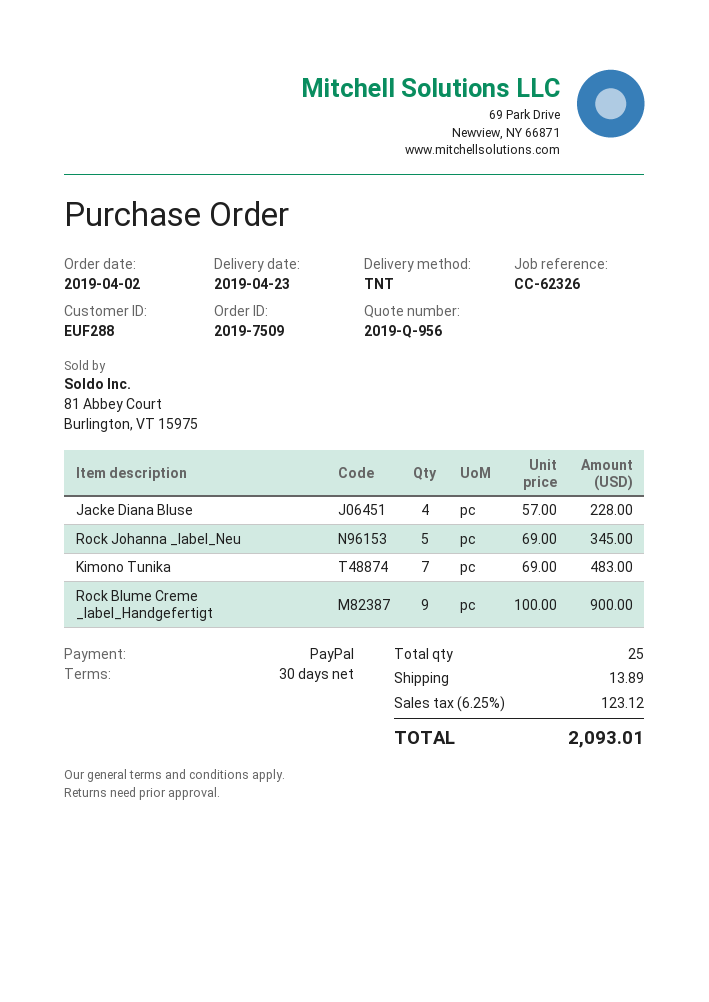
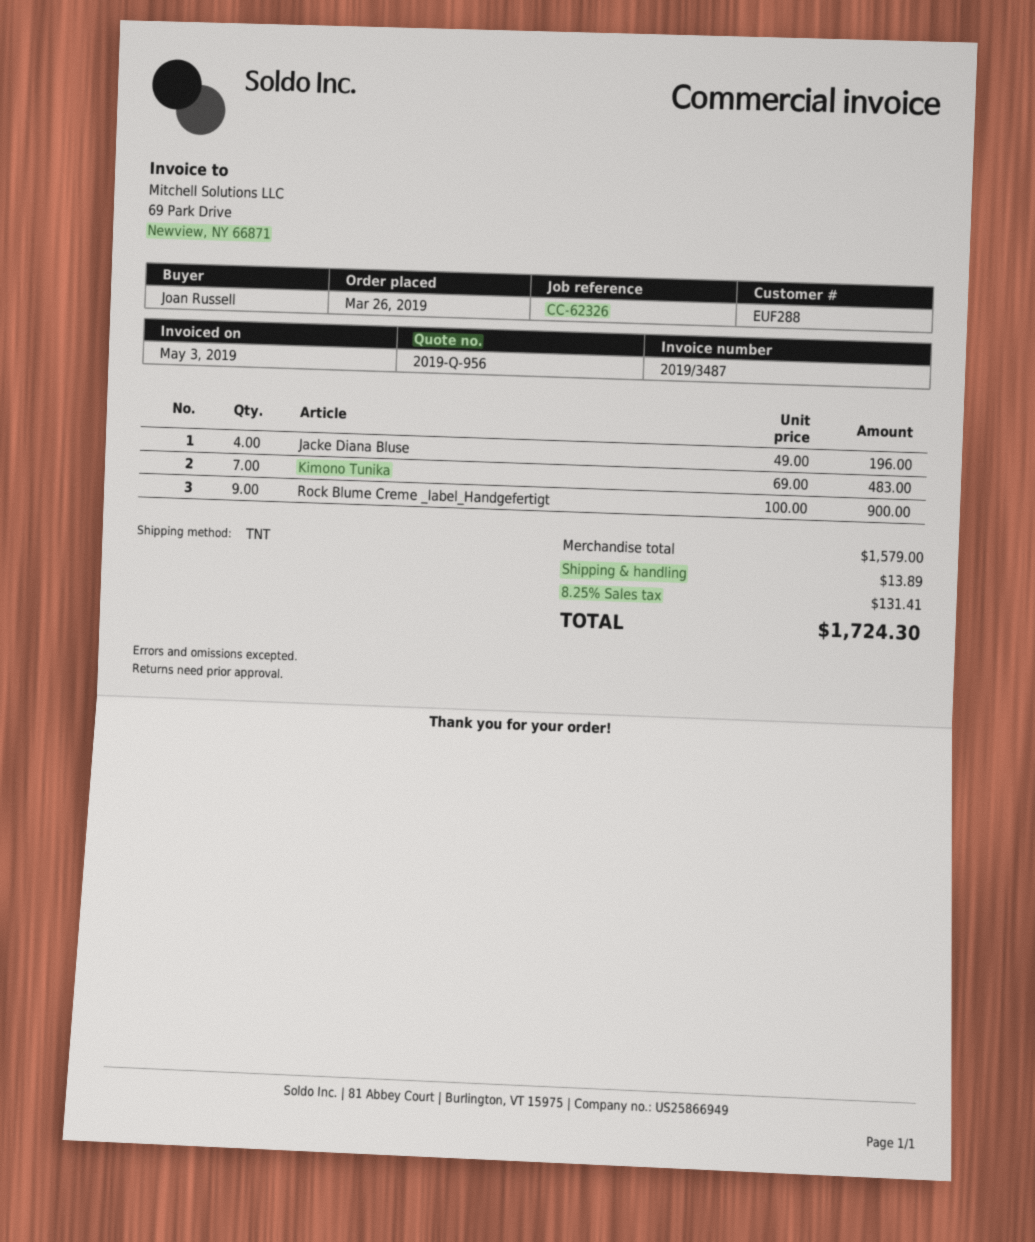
order date: 2019-04-02 -> 2019-03-26
Jacke Diana Bluse: 4 x 57.00 = 228.00 -> 4 x 49.00 = 196.00
Rock Johanna _label_Neu: 5 x 69.00 = 345.00 -> none
tax: 6.25% = 123.12 -> 8.25% = 131.41
total: 2093.01 -> 1724.30

